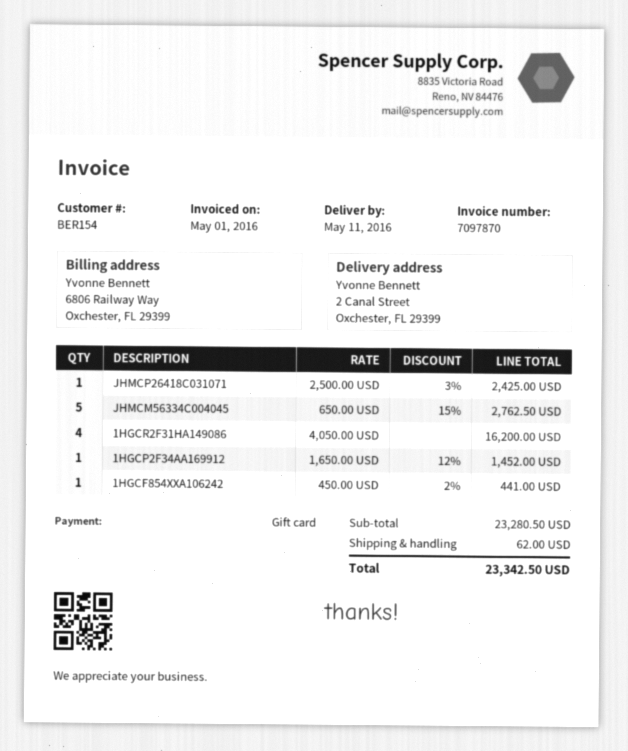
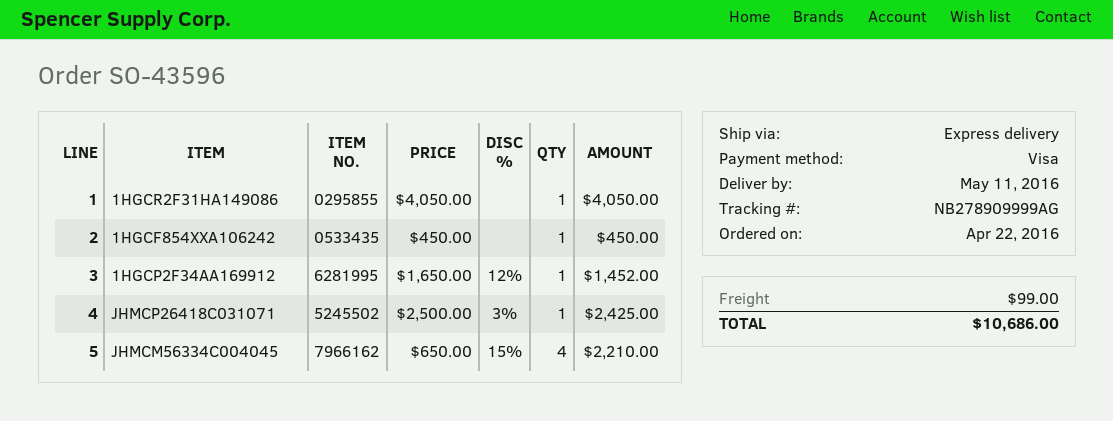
payment method: gift card -> Visa
JHMCM56334C004045: 5 x 650.00 - 15% = 2762.50 -> 4 x 650.00 - 15% = 2210.00
1HGCR2F31HA149086: 4 x 4050.00 = 16200.00 -> 1 x 4050.00 = 4050.00
1HGCF854XXA106242: 1 x 450.00 - 2% = 441.00 -> 1 x 450.00 = 450.00
shipping: 62.00 -> 99.00
total: 23342.50 -> 10686.00

